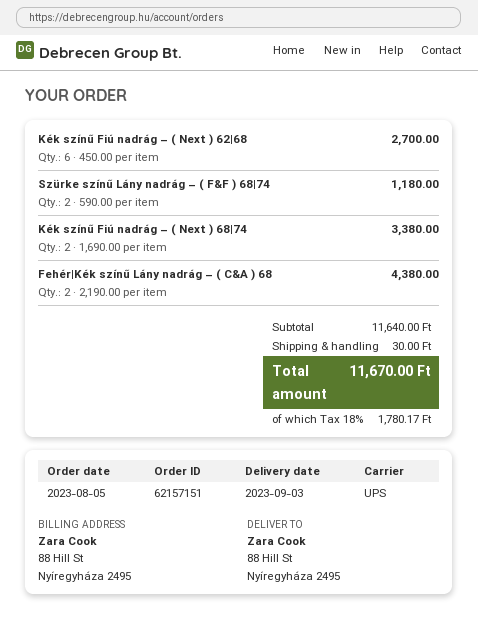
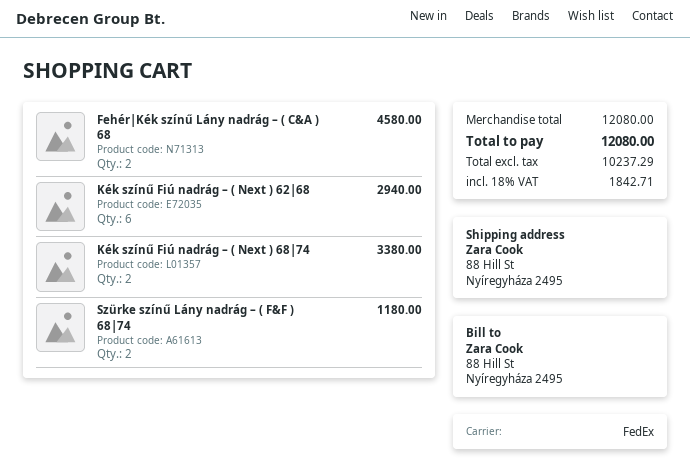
shipping method: UPS -> FedEx
Kék színű Fiú nadrág – ( Next ) 62|68: 6 for 2700.00 -> 6 for 2940.00
Fehér|Kék színű Lány nadrág – ( C&A ) 68: 2 for 4380.00 -> 2 for 4580.00
subtotal: 11640.00 -> 12080.00
shipping: 30.00 -> none
tax: 18% = 1780.17 -> 18% = 1842.71
total: 11670.00 -> 12080.00

